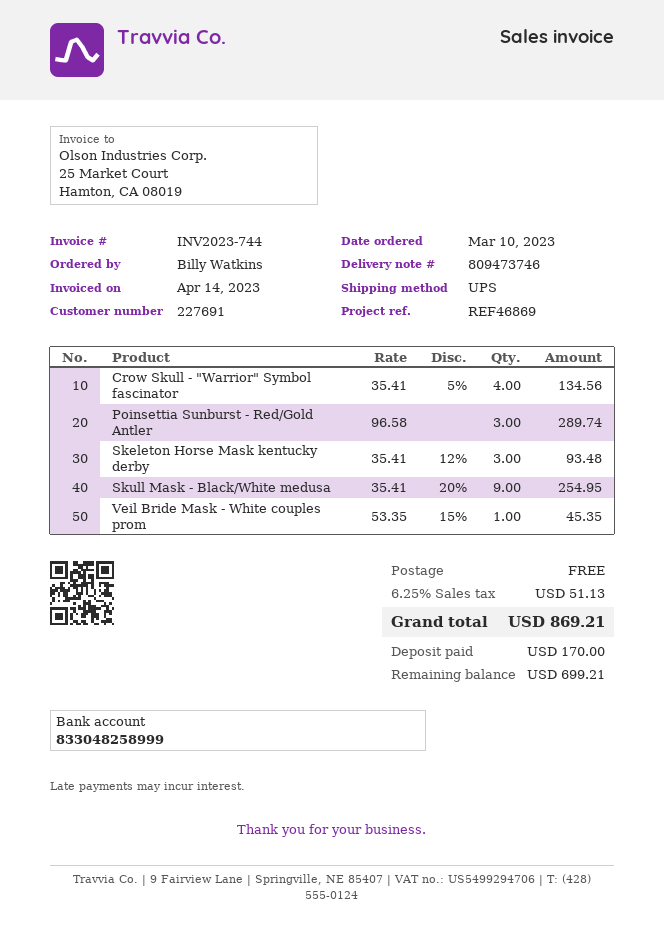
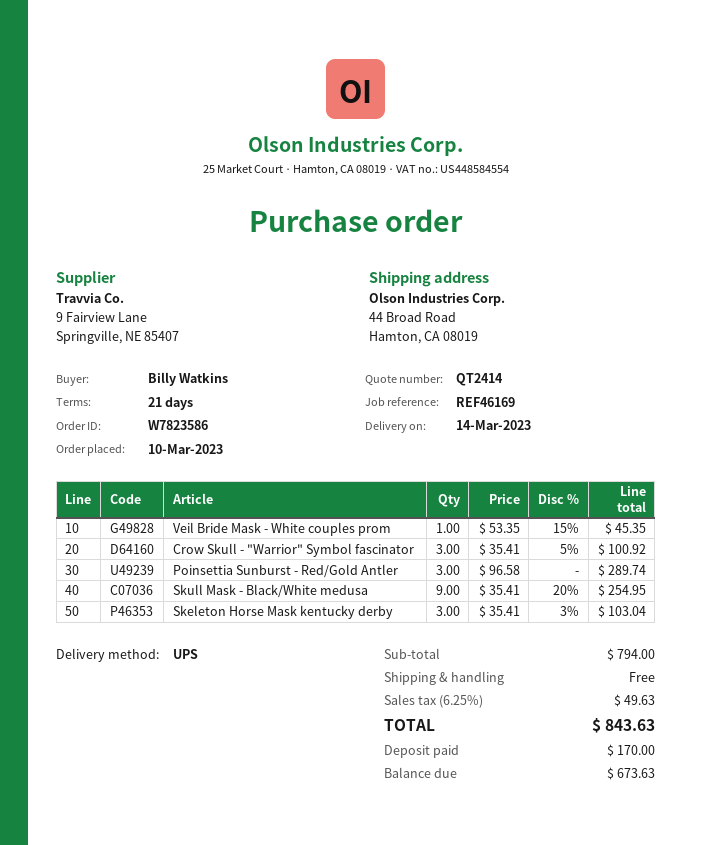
reference: REF46869 -> REF46169
Crow Skull - "Warrior" Symbol fascinator: 4 x 35.41 - 5% = 134.56 -> 3 x 35.41 - 5% = 100.92
Skeleton Horse Mask kentucky derby: 3 x 35.41 - 12% = 93.48 -> 3 x 35.41 - 3% = 103.04
tax: 6.25% = 51.13 -> 6.25% = 49.63
total: 869.21 -> 843.63
balance: 699.21 -> 673.63

